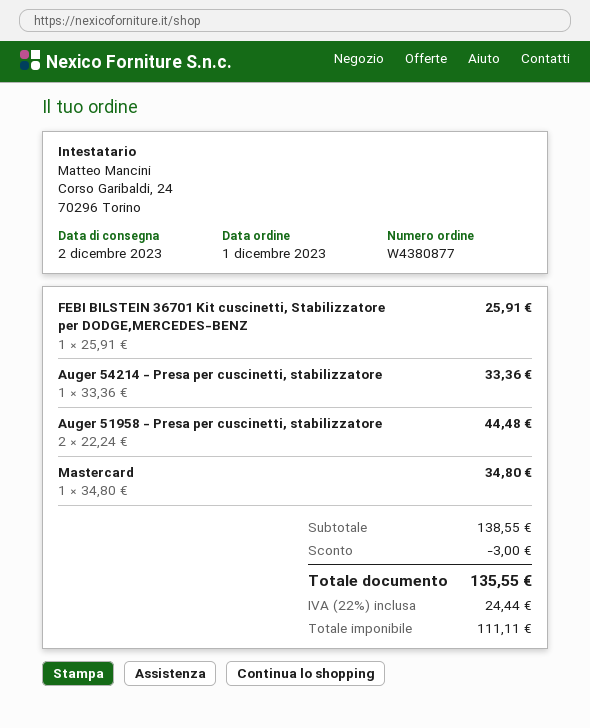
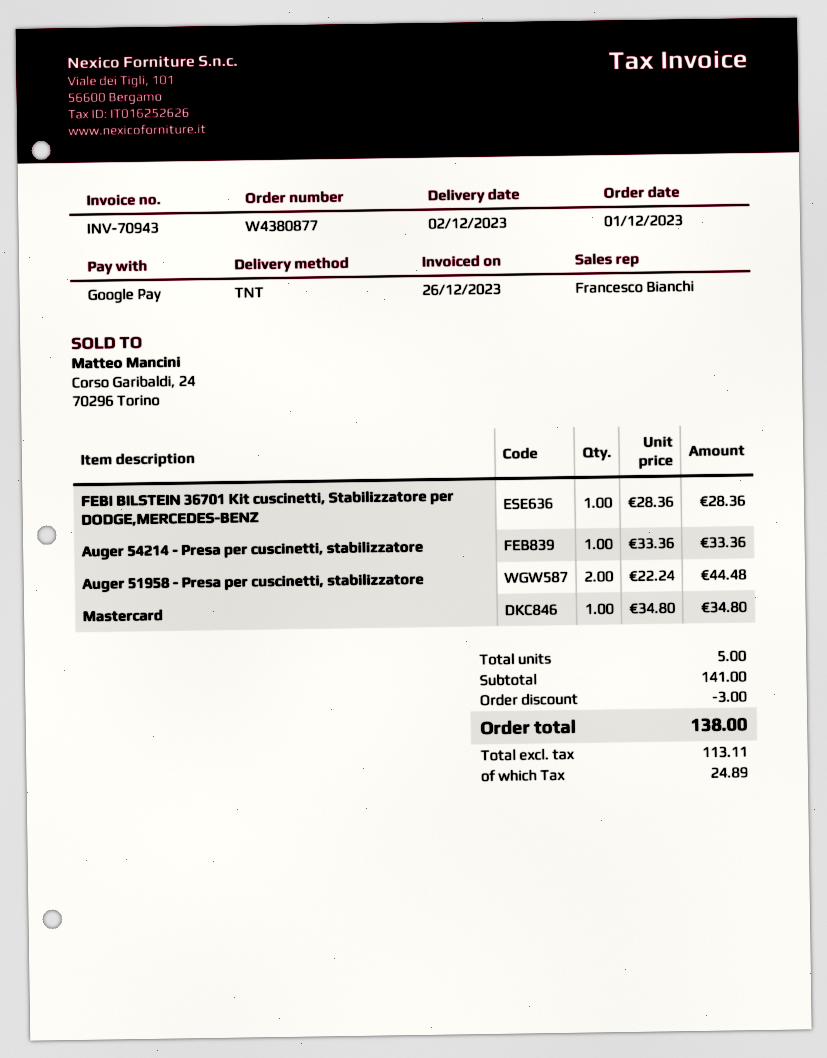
FEBI BILSTEIN 36701 Kit cuscinetti, Stabilizzatore per DODGE,MERCEDES-BENZ: 1 x 25.91 = 25.91 -> 1 x 28.36 = 28.36
subtotal: 138.55 -> 141.00
net: 111.11 -> 113.11
tax: 24.44 -> 24.89
total: 135.55 -> 138.00

